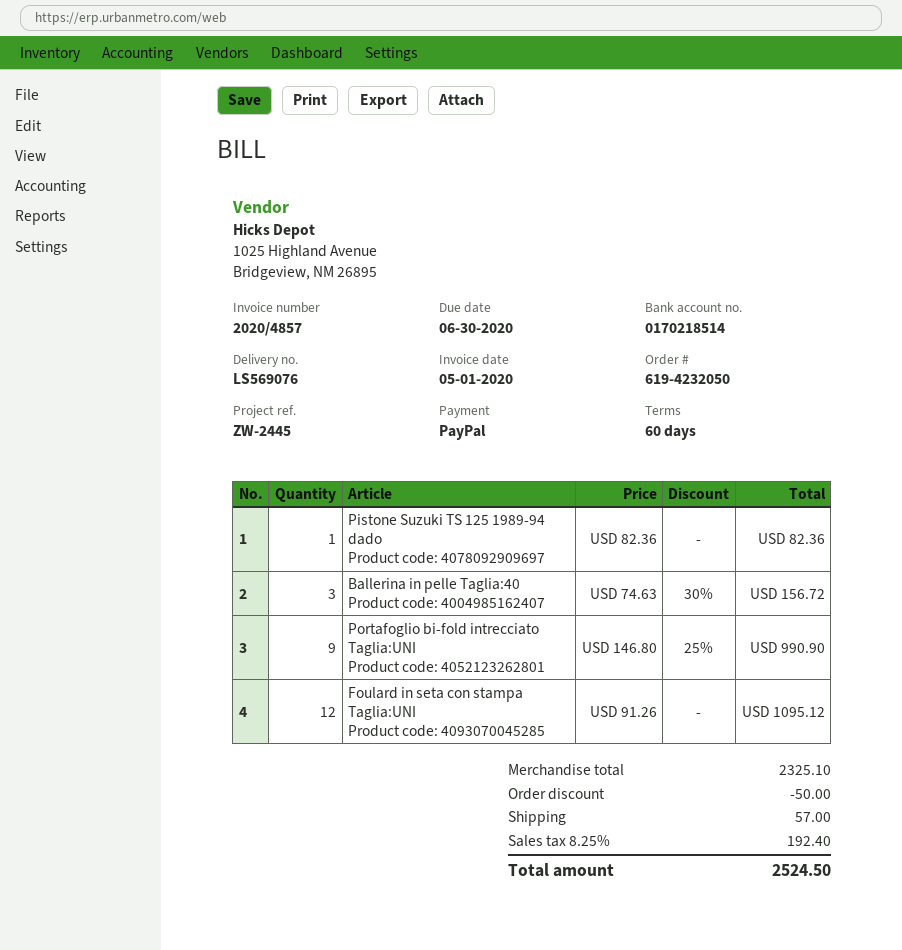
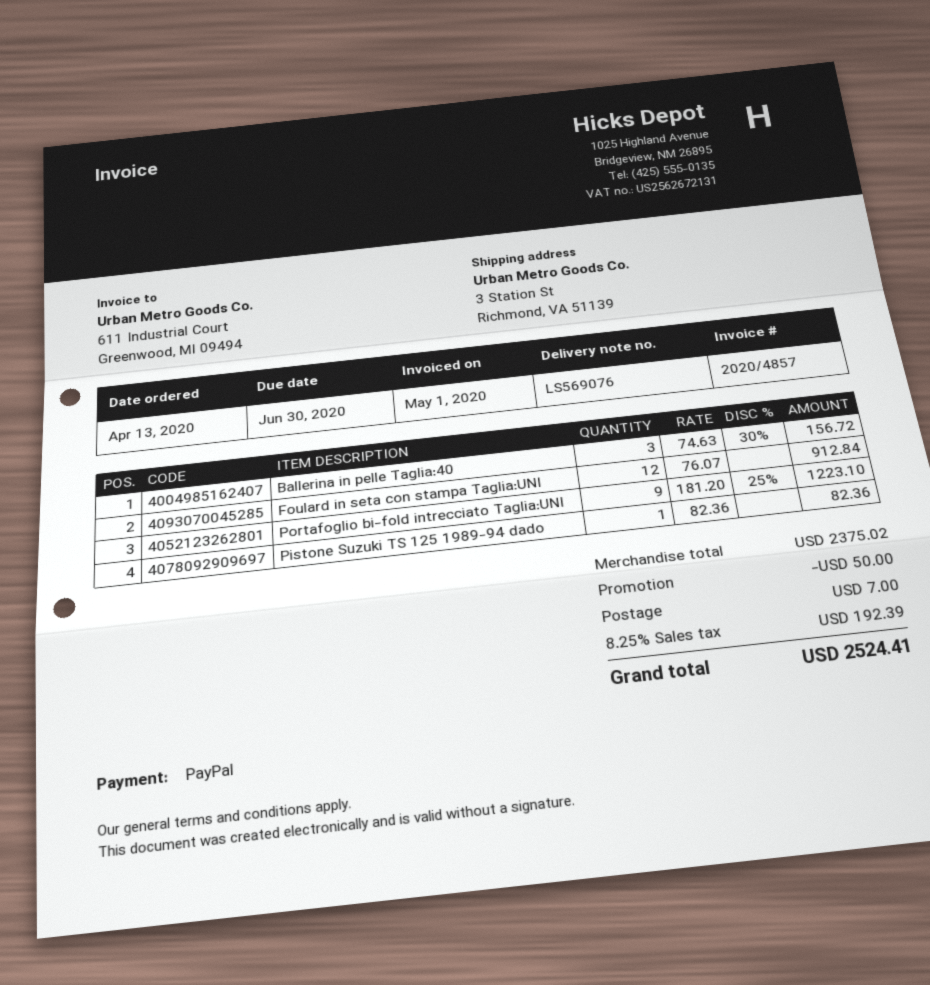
Portafoglio bi-fold intrecciato Taglia:UNI: 9 x 146.80 - 25% = 990.90 -> 9 x 181.20 - 25% = 1223.10
Foulard in seta con stampa Taglia:UNI: 12 x 91.26 = 1095.12 -> 12 x 76.07 = 912.84
subtotal: 2325.10 -> 2375.02
shipping: 57.00 -> 7.00
tax: 8.25% = 192.40 -> 8.25% = 192.39
total: 2524.50 -> 2524.41

